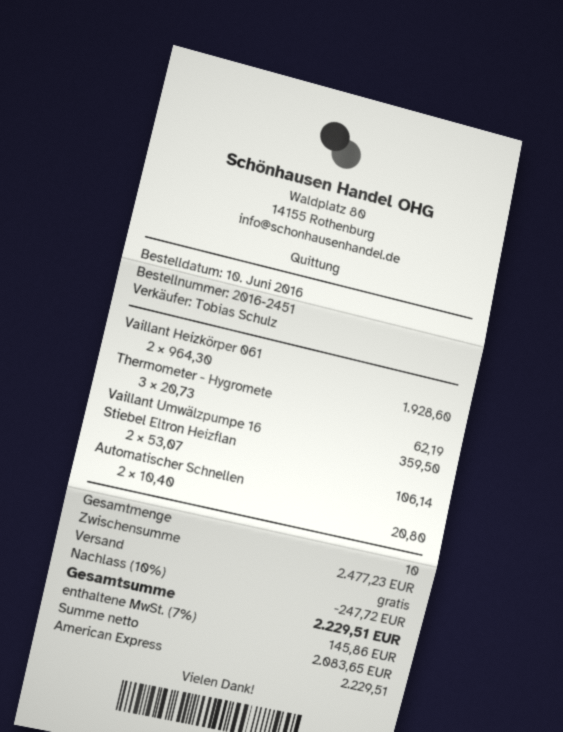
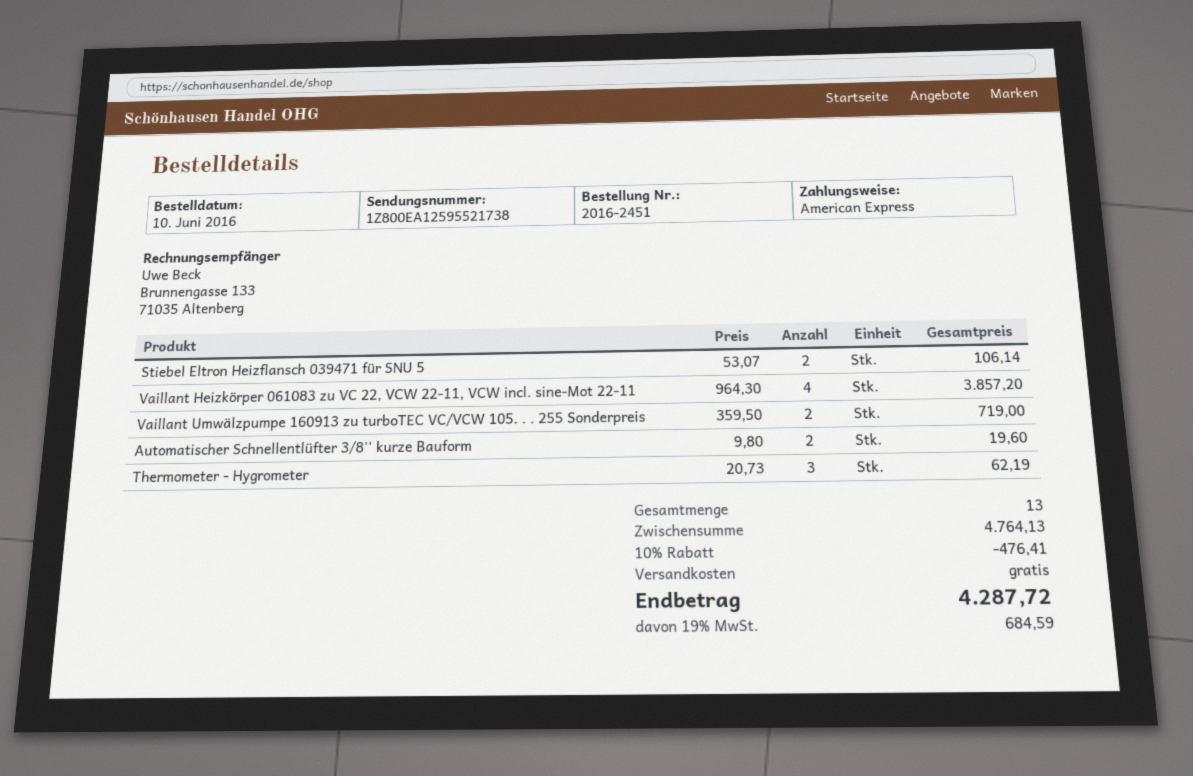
Vaillant Heizkörper 061: 2 x 964.30 = 1928.60 -> 4 x 964.30 = 3857.20
Vaillant Umwälzpumpe 16: 1 x 359.50 = 359.50 -> 2 x 359.50 = 719.00
Automatischer Schnellen: 2 x 10.40 = 20.80 -> 2 x 9.80 = 19.60
total quantity: 10 -> 13
subtotal: 2477.23 -> 4764.13
discount: 10% = 247.72 -> 10% = 476.41
tax: 7% = 145.86 -> 19% = 684.59
total: 2229.51 -> 4287.72

